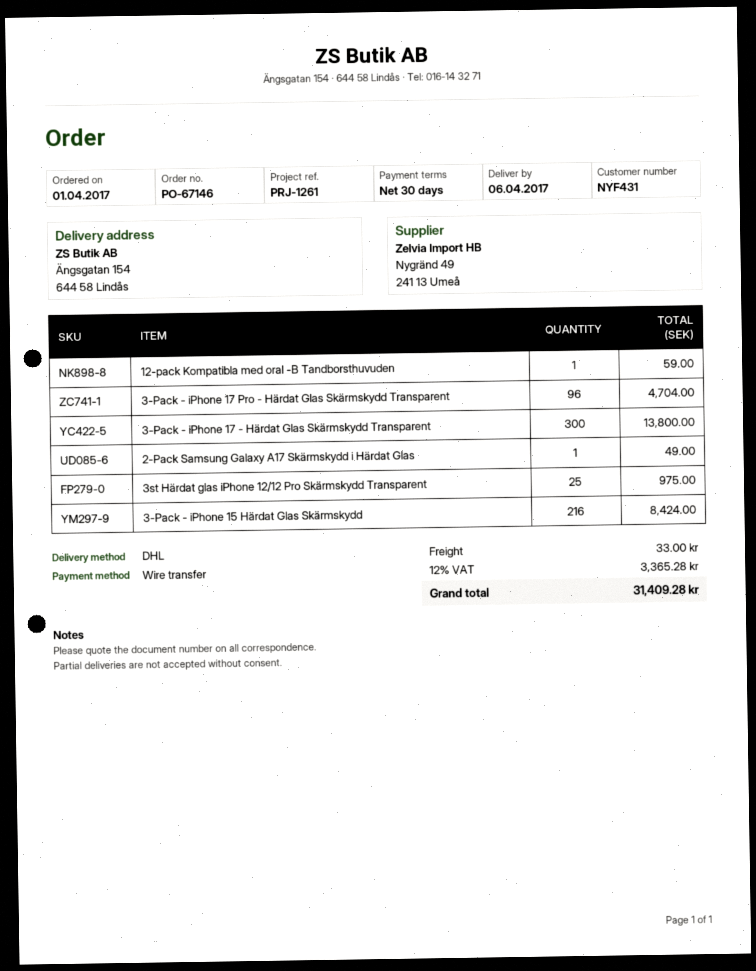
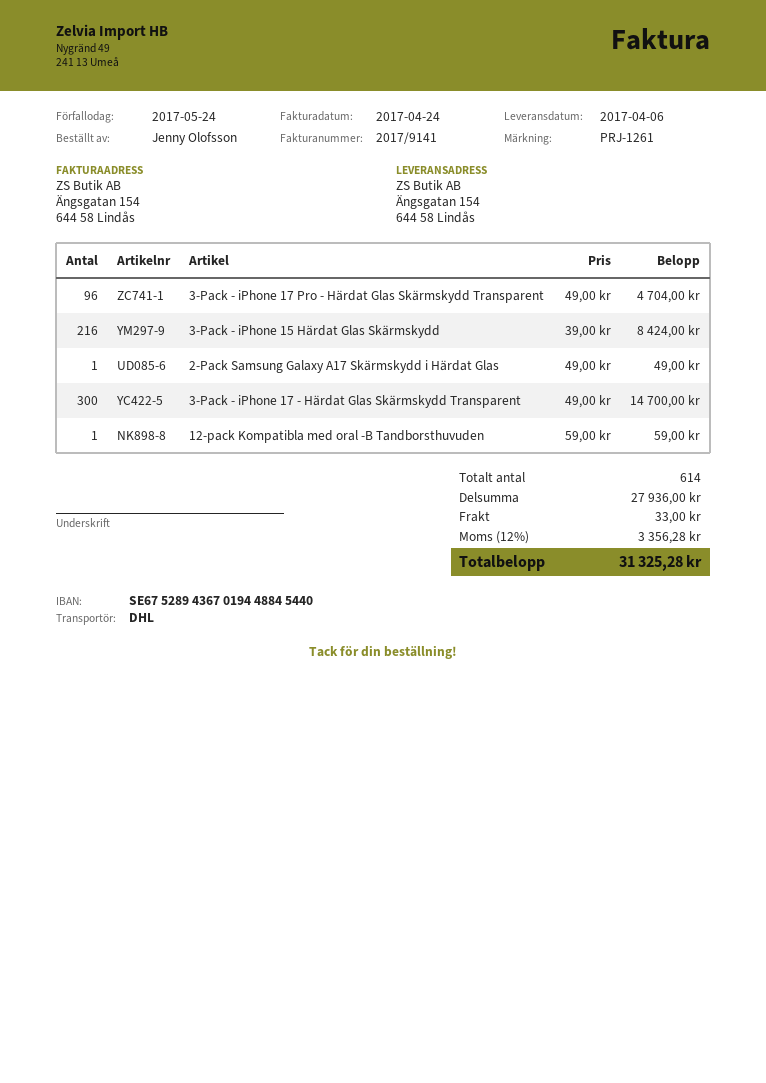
3-Pack - iPhone 17 - Härdat Glas Skärmskydd Transparent: 300 for 13800.00 -> 300 for 14700.00
3st Härdat glas iPhone 12/12 Pro Skärmskydd Transparent: 25 for 975.00 -> none
tax: 12% = 3365.28 -> 12% = 3356.28
total: 31409.28 -> 31325.28

